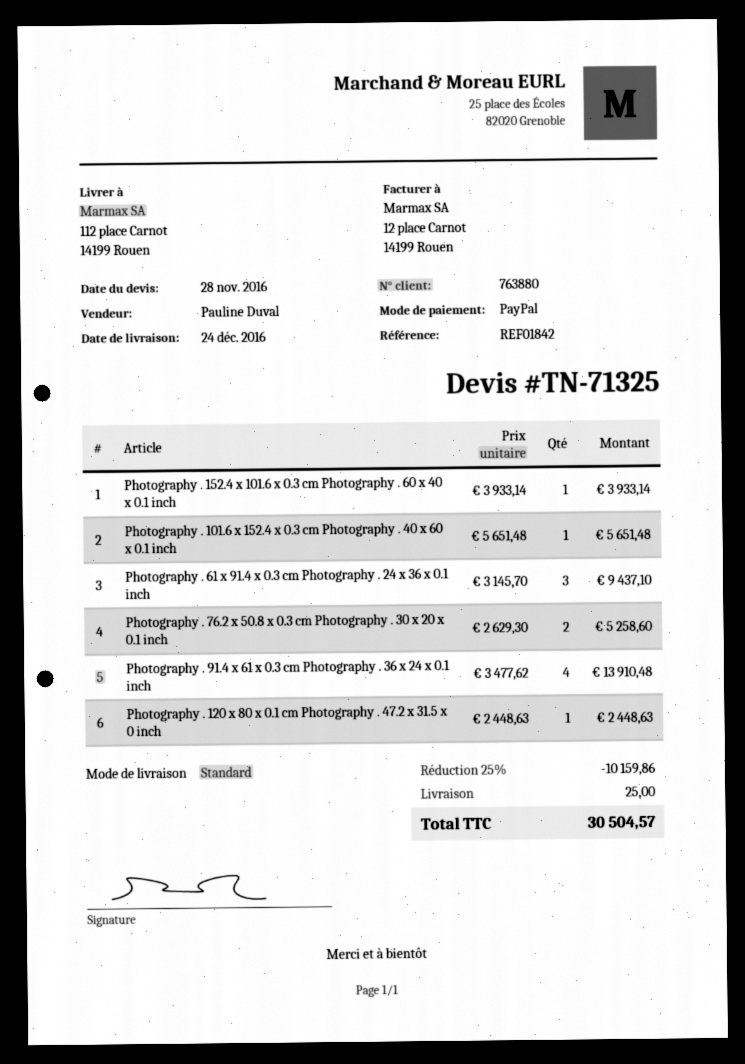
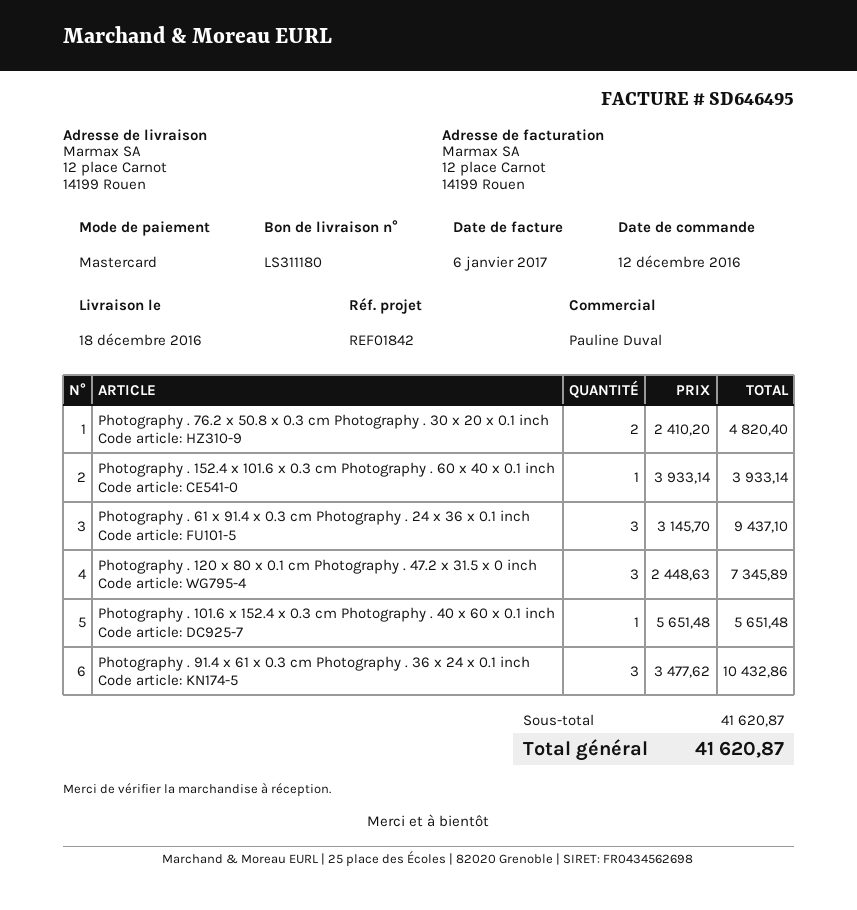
delivery date: 2016-12-24 -> 2016-12-18
payment method: PayPal -> Mastercard
ship to: 112 place Carnot, 14199 Rouen -> 12 place Carnot, 14199 Rouen
Photography . 76.2 x 50.8 x 0.3 cm Photography . 30 x 20 x 0.1 inch: 2 x 2629.30 = 5258.60 -> 2 x 2410.20 = 4820.40
Photography . 91.4 x 61 x 0.3 cm Photography . 36 x 24 x 0.1 inch: 4 x 3477.62 = 13910.48 -> 3 x 3477.62 = 10432.86
Photography . 120 x 80 x 0.1 cm Photography . 47.2 x 31.5 x 0 inch: 1 x 2448.63 = 2448.63 -> 3 x 2448.63 = 7345.89
discount: 25% = 10159.86 -> none
shipping: 25.00 -> none
total: 30504.57 -> 41620.87

